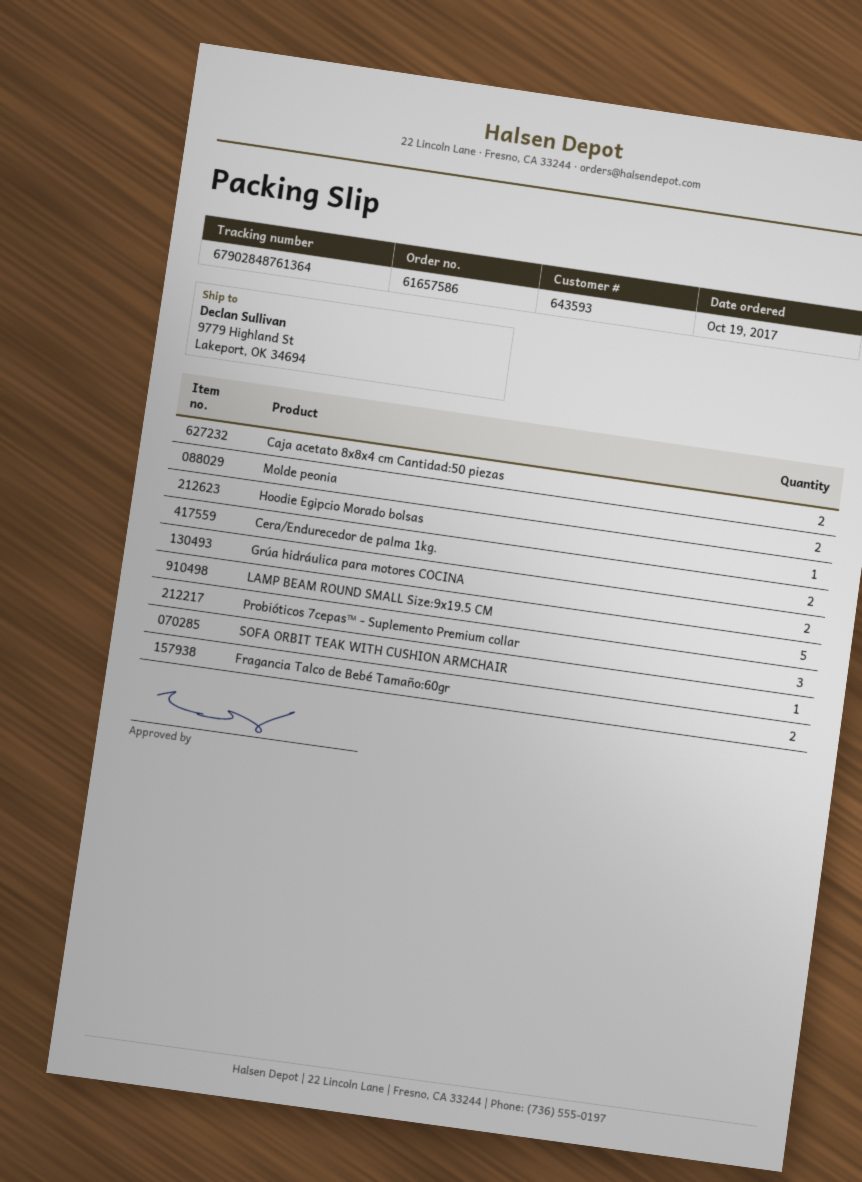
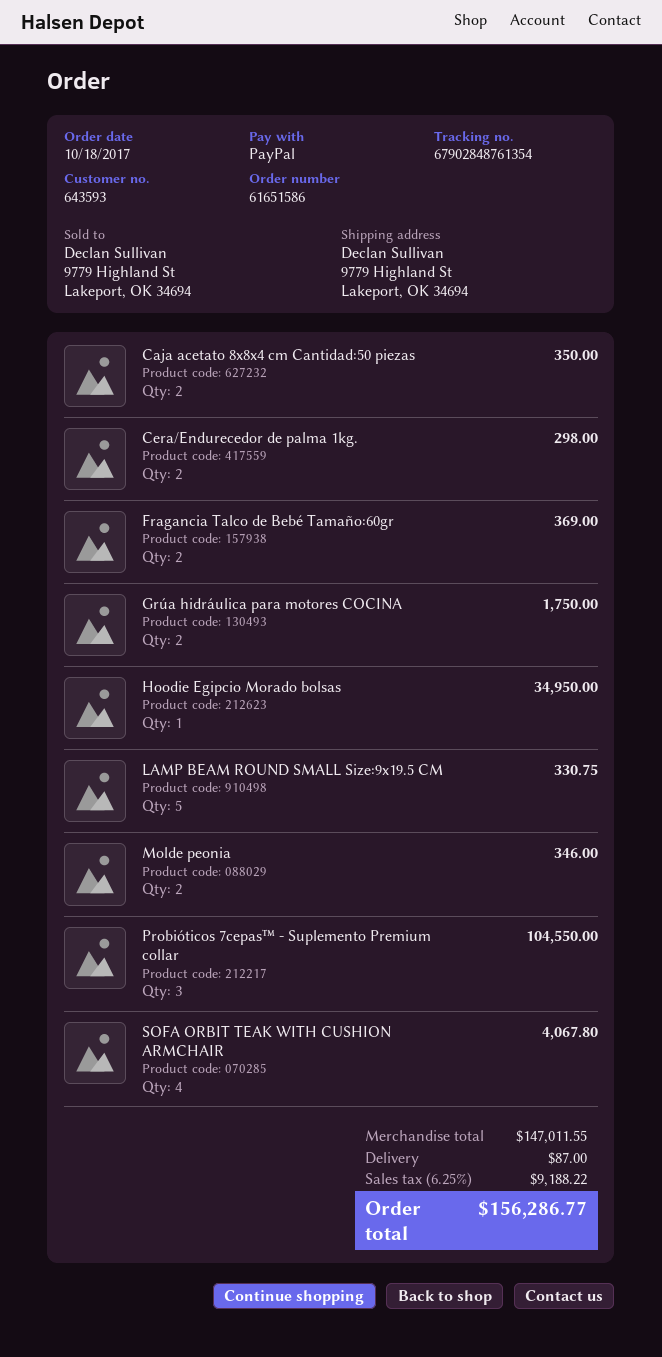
order number: 61657586 -> 61651586
order date: 2017-10-19 -> 2017-10-18
tracking number: 67902848761364 -> 67902848761354
SOFA ORBIT TEAK WITH CUSHION ARMCHAIR: 1 -> 4

